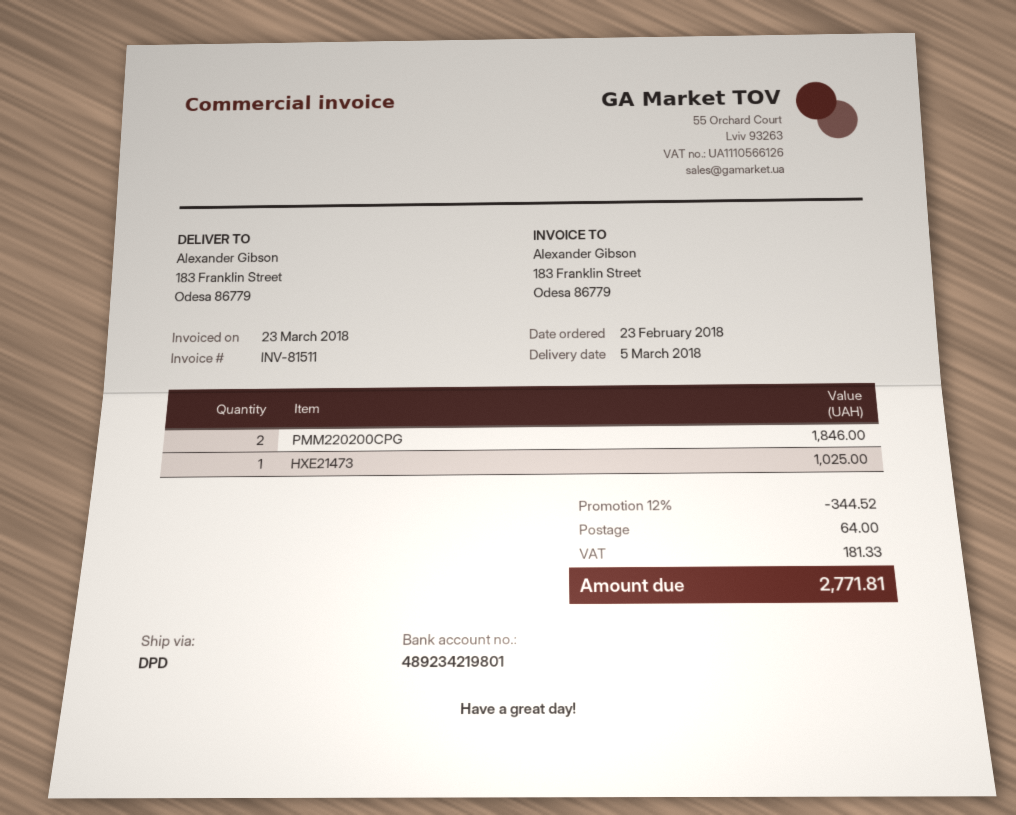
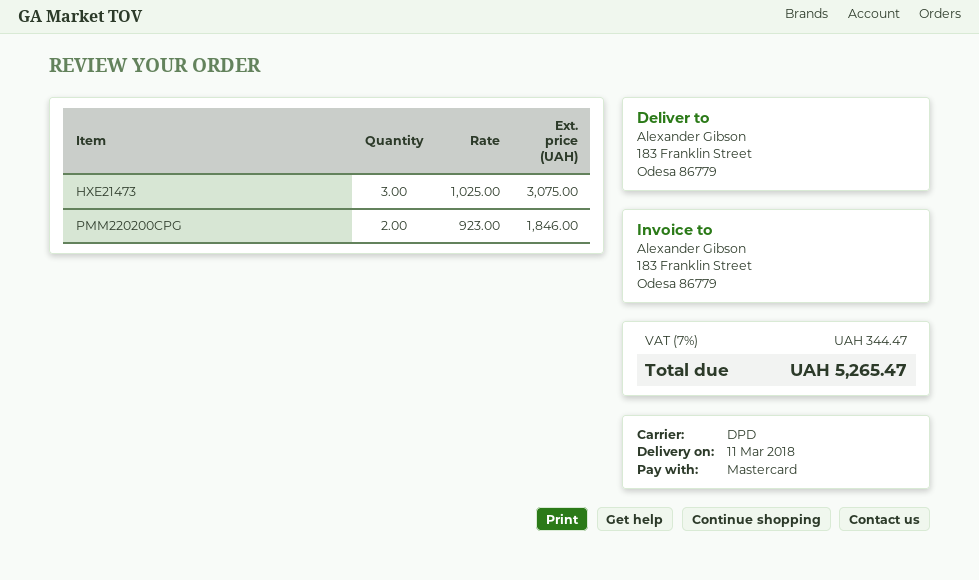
delivery date: 2018-03-05 -> 2018-03-11
HXE21473: 1 for 1025.00 -> 3 for 3075.00
discount: 12% = 344.52 -> none
shipping: 64.00 -> none
tax: 181.33 -> 344.47
total: 2771.81 -> 5265.47

